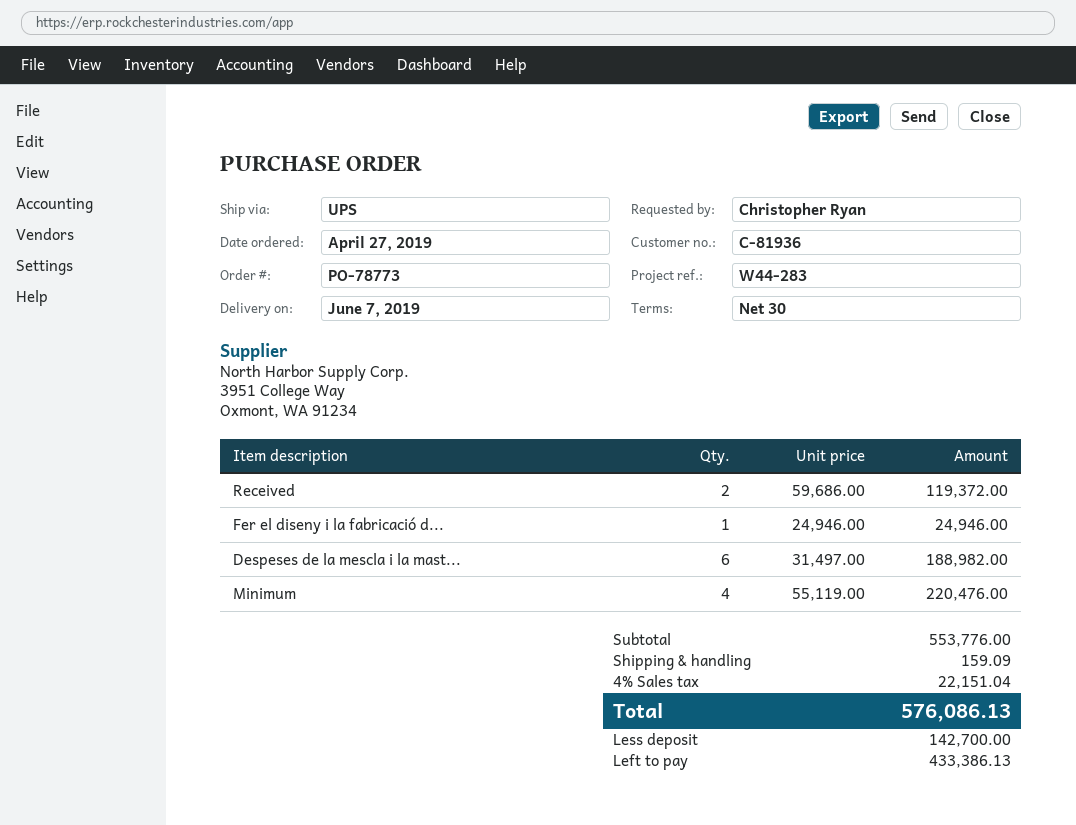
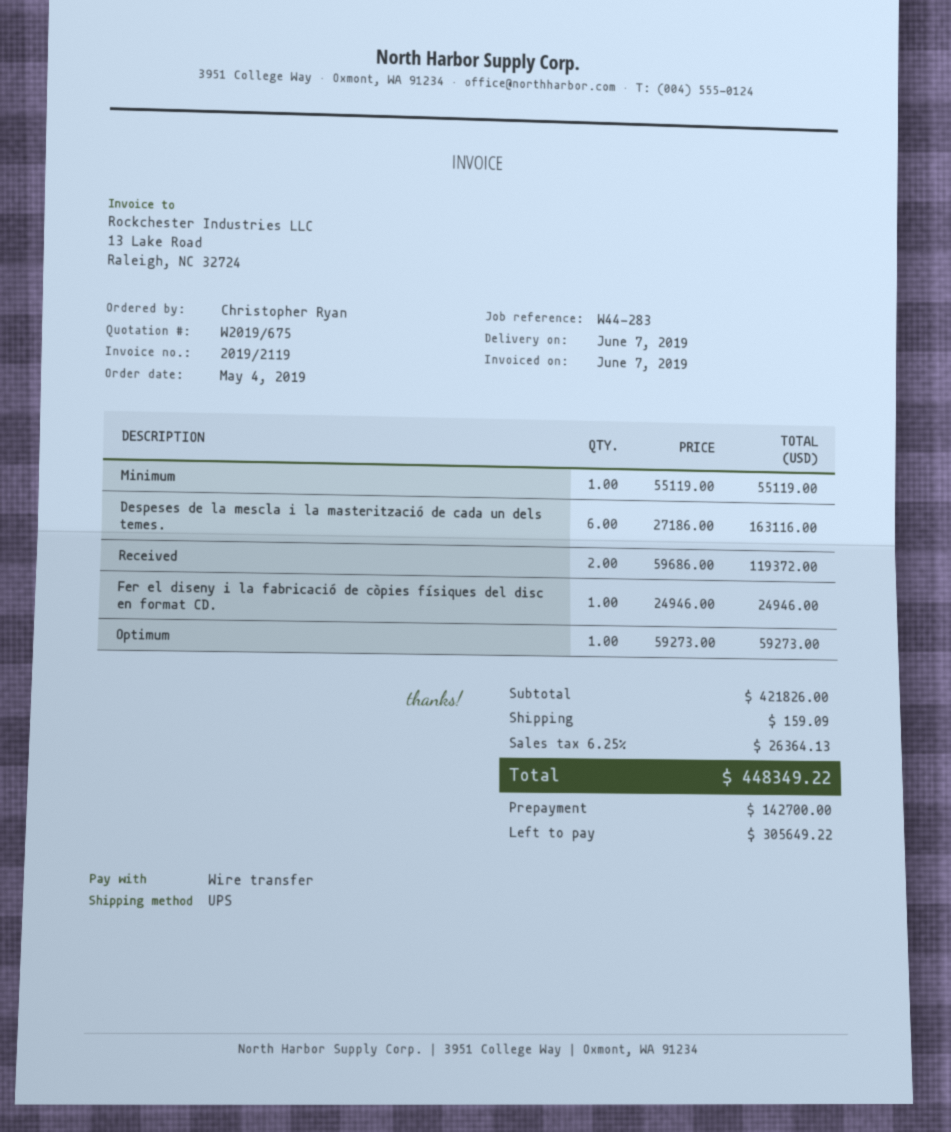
order date: 2019-04-27 -> 2019-05-04
Despeses de la mescla i la mast...: 6 x 31497.00 = 188982.00 -> 6 x 27186.00 = 163116.00
Minimum: 4 x 55119.00 = 220476.00 -> 1 x 55119.00 = 55119.00
Optimum: none -> 1 x 59273.00 = 59273.00
subtotal: 553776.00 -> 421826.00
tax: 4% = 22151.04 -> 6.25% = 26364.13
total: 576086.13 -> 448349.22
balance: 433386.13 -> 305649.22

